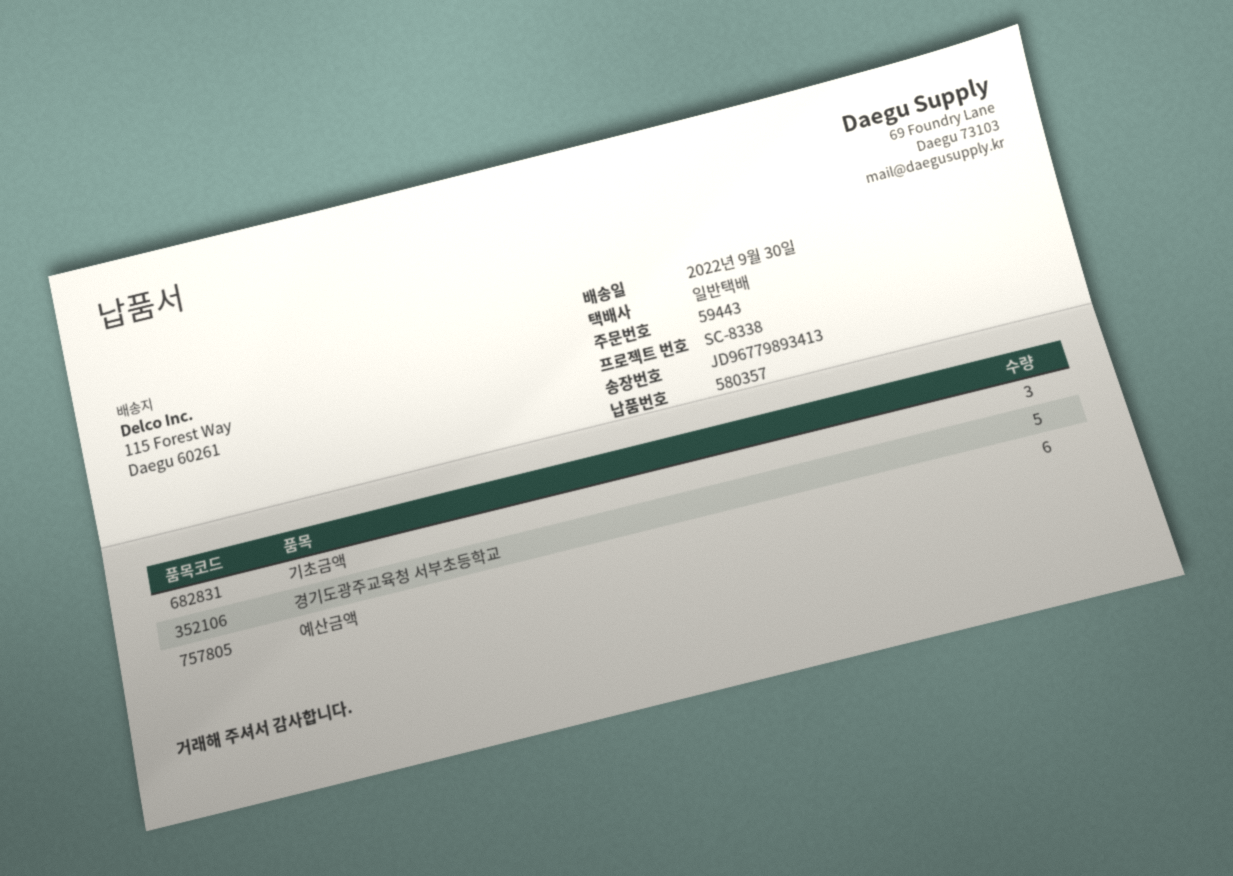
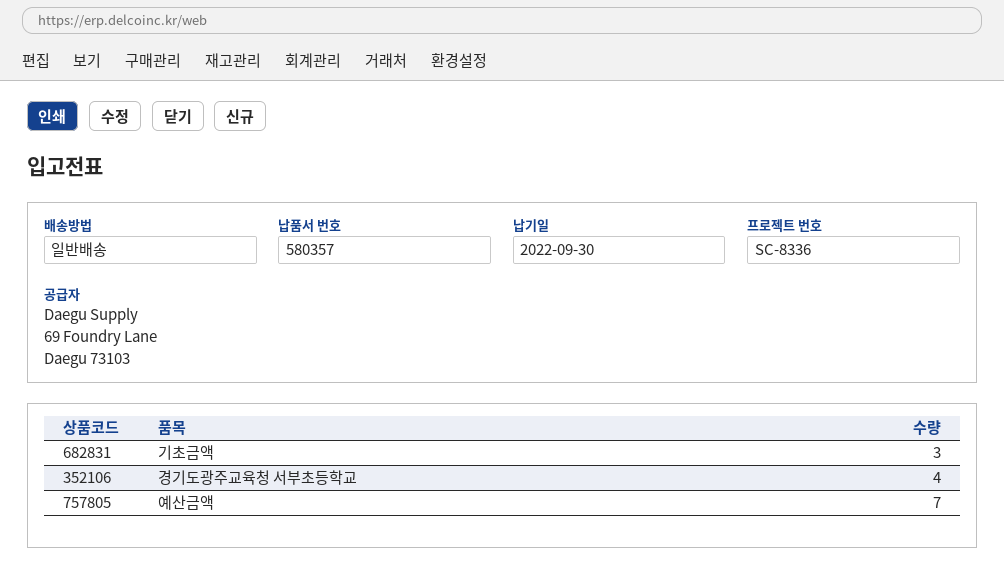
reference: SC-8338 -> SC-8336
경기도광주교육청 서부초등학교: 5 -> 4
예산금액: 6 -> 7

